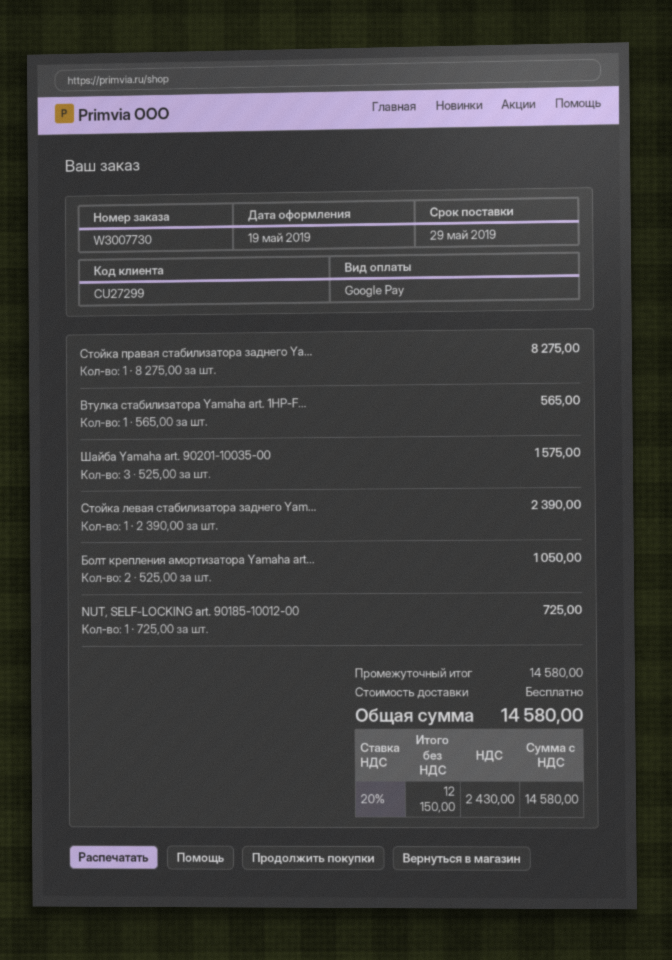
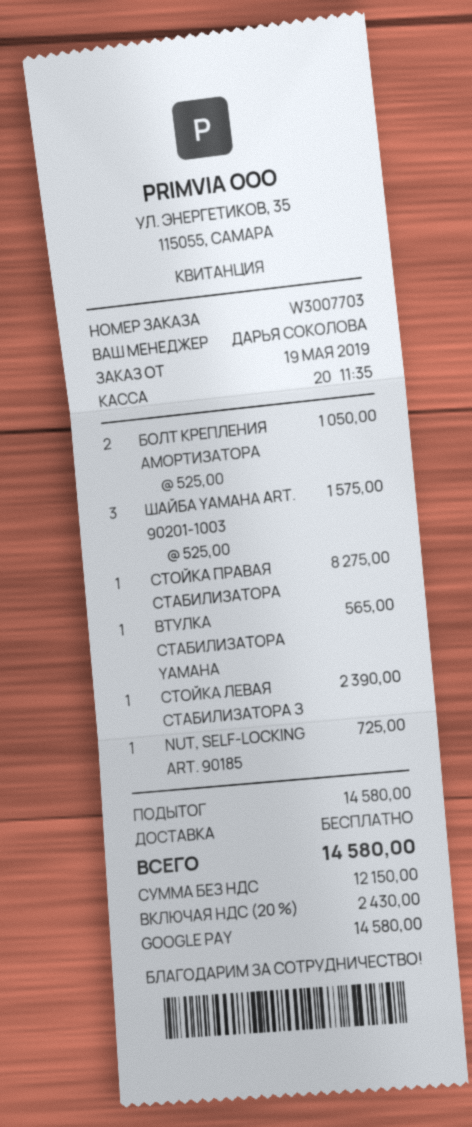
order number: W3007730 -> W3007703

